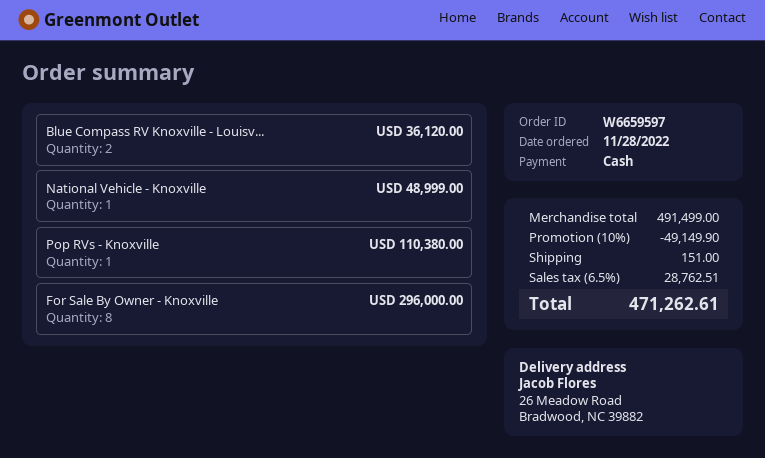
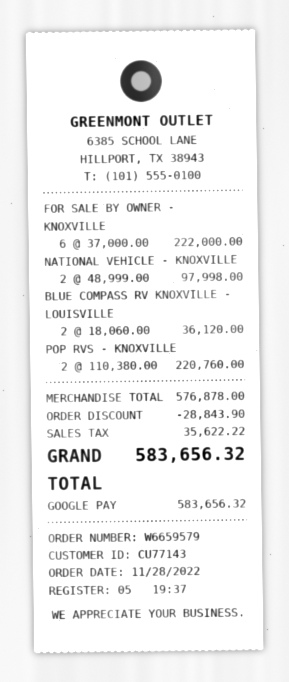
order number: W6659597 -> W6659579
payment method: cash -> Google Pay
National Vehicle - Knoxville: 1 for 48999.00 -> 2 for 97998.00
Pop RVs - Knoxville: 1 for 110380.00 -> 2 for 220760.00
For Sale By Owner - Knoxville: 8 for 296000.00 -> 6 for 222000.00
subtotal: 491499.00 -> 576878.00
discount: 49149.90 -> 28843.90
shipping: 151.00 -> none
tax: 28762.51 -> 35622.22
total: 471262.61 -> 583656.32

